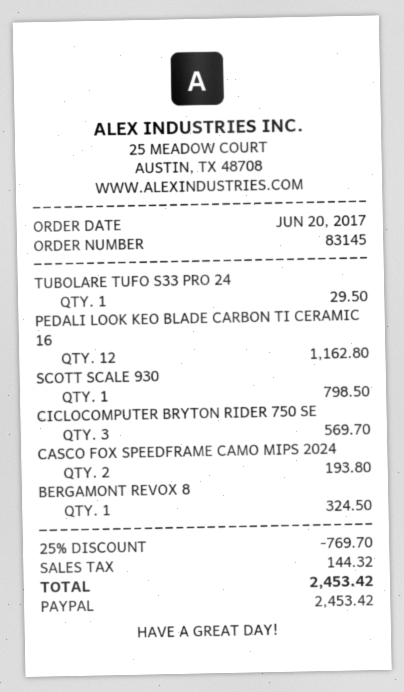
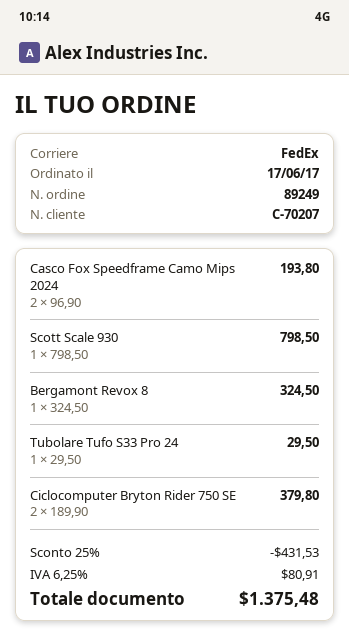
order number: 83145 -> 89249
order date: 2017-06-20 -> 2017-06-17
PEDALI LOOK KEO BLADE CARBON TI CERAMIC 16: 12 for 1162.80 -> none
CICLOCOMPUTER BRYTON RIDER 750 SE: 3 for 569.70 -> 2 for 379.80
discount: 25% = 769.70 -> 25% = 431.53
tax: 144.32 -> 80.91
total: 2453.42 -> 1375.48

